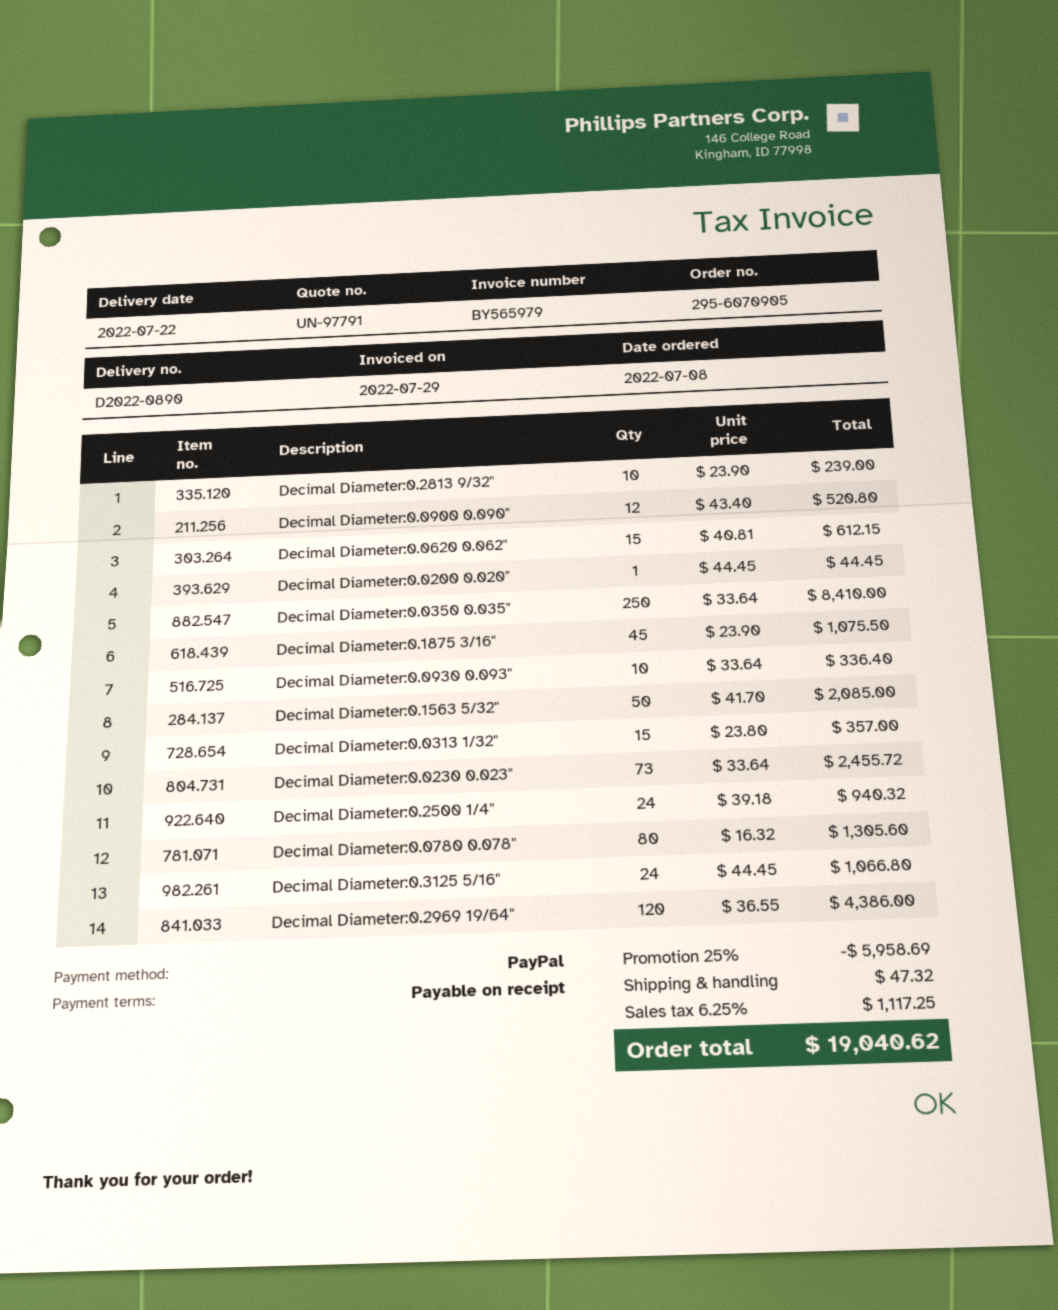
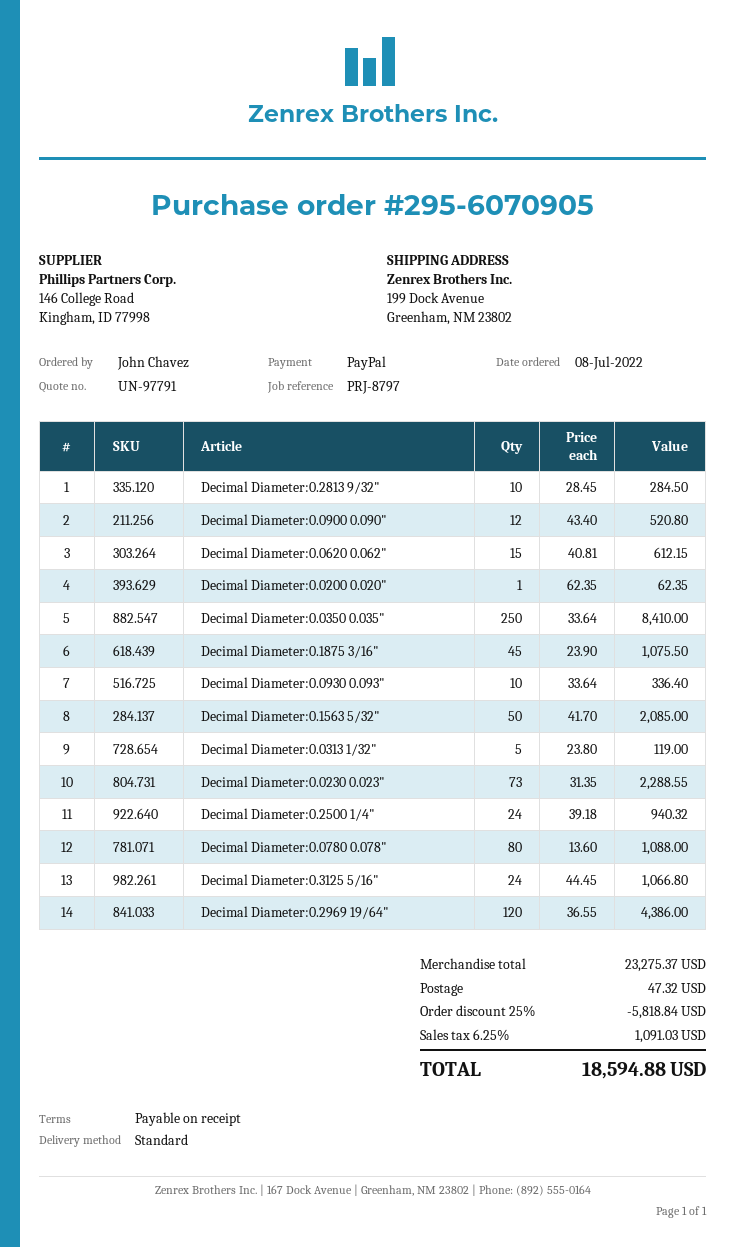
Decimal Diameter:0.2813 9/32": 10 x 23.90 = 239.00 -> 10 x 28.45 = 284.50
Decimal Diameter:0.0200 0.020": 1 x 44.45 = 44.45 -> 1 x 62.35 = 62.35
Decimal Diameter:0.0313 1/32": 15 x 23.80 = 357.00 -> 5 x 23.80 = 119.00
Decimal Diameter:0.0230 0.023": 73 x 33.64 = 2455.72 -> 73 x 31.35 = 2288.55
Decimal Diameter:0.0780 0.078": 80 x 16.32 = 1305.60 -> 80 x 13.60 = 1088.00
discount: 25% = 5958.69 -> 25% = 5818.84
tax: 6.25% = 1117.25 -> 6.25% = 1091.03
total: 19040.62 -> 18594.88

